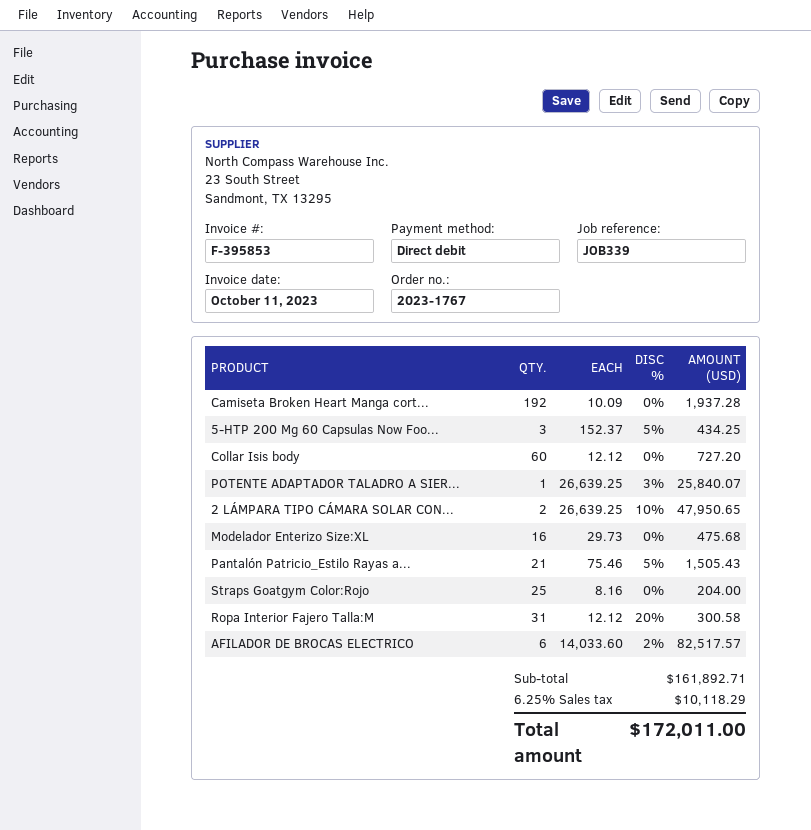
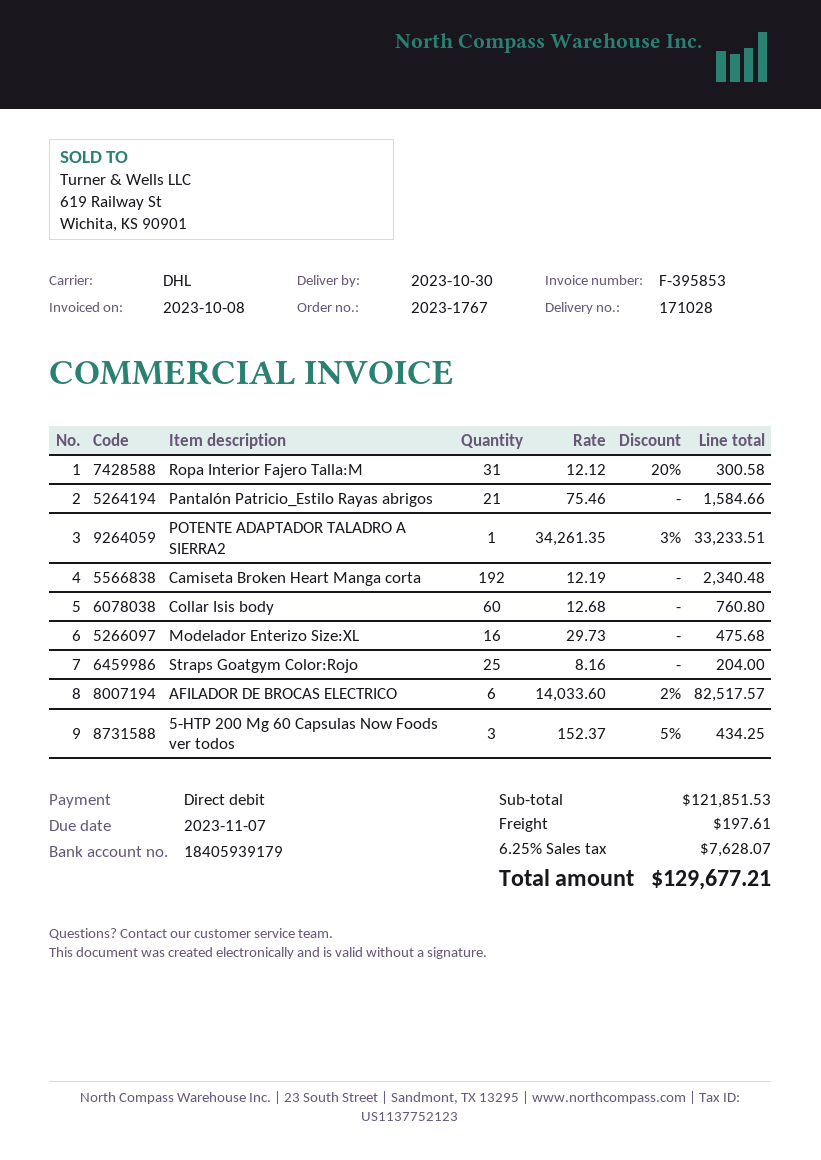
invoice date: 2023-10-11 -> 2023-10-08
Camiseta Broken Heart Manga cort...: 192 x 10.09 = 1937.28 -> 192 x 12.19 = 2340.48
Collar Isis body: 60 x 12.12 = 727.20 -> 60 x 12.68 = 760.80
POTENTE ADAPTADOR TALADRO A SIER...: 1 x 26639.25 - 3% = 25840.07 -> 1 x 34261.35 - 3% = 33233.51
2 LÁMPARA TIPO CÁMARA SOLAR CON...: 2 x 26639.25 - 10% = 47950.65 -> none
Pantalón Patricio_Estilo Rayas a...: 21 x 75.46 - 5% = 1505.43 -> 21 x 75.46 = 1584.66
subtotal: 161892.71 -> 121851.53
shipping: none -> 197.61
tax: 6.25% = 10118.29 -> 6.25% = 7628.07
total: 172011.00 -> 129677.21

